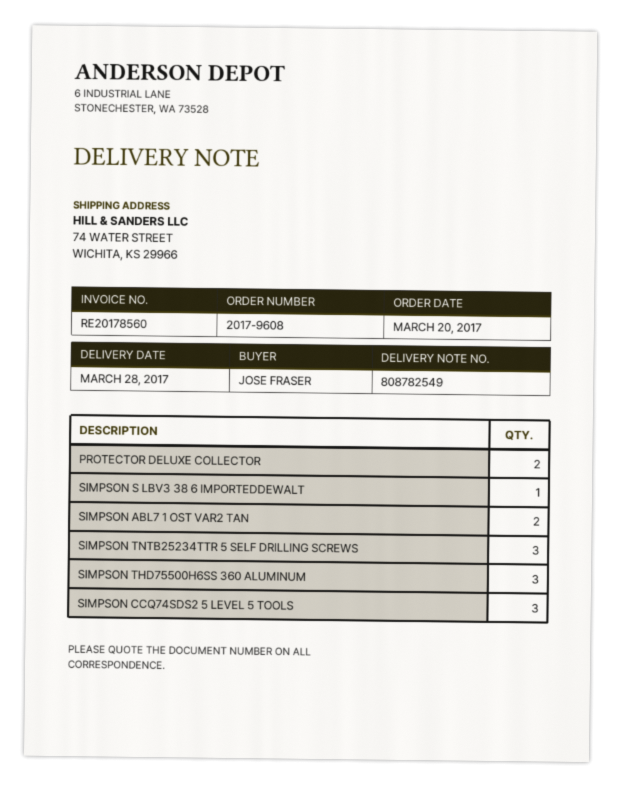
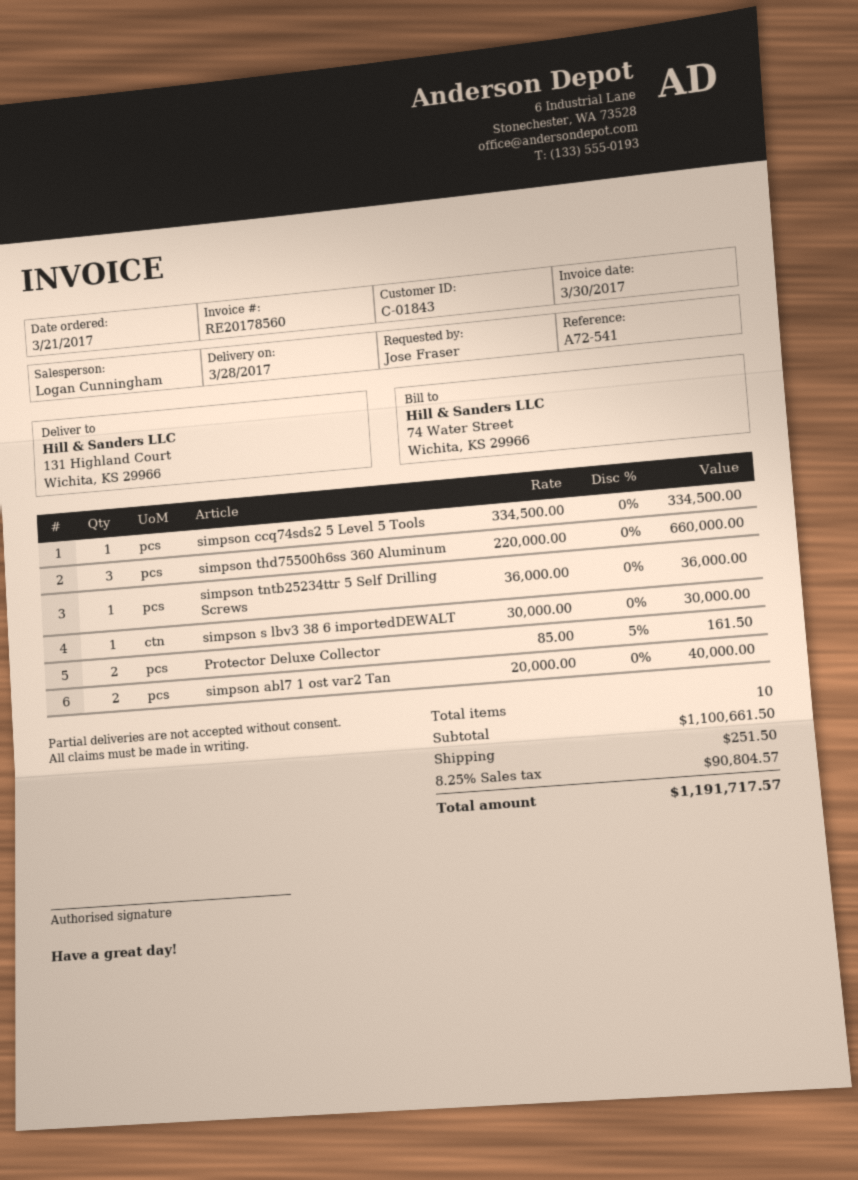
order date: 2017-03-20 -> 2017-03-21
ship to: 74 WATER STREET, WICHITA, KS 29966 -> 131 Highland Court, Wichita, KS 29966
SIMPSON TNTB25234TTR 5 SELF DRILLING SCREWS: 3 -> 1
SIMPSON CCQ74SDS2 5 LEVEL 5 TOOLS: 3 -> 1

